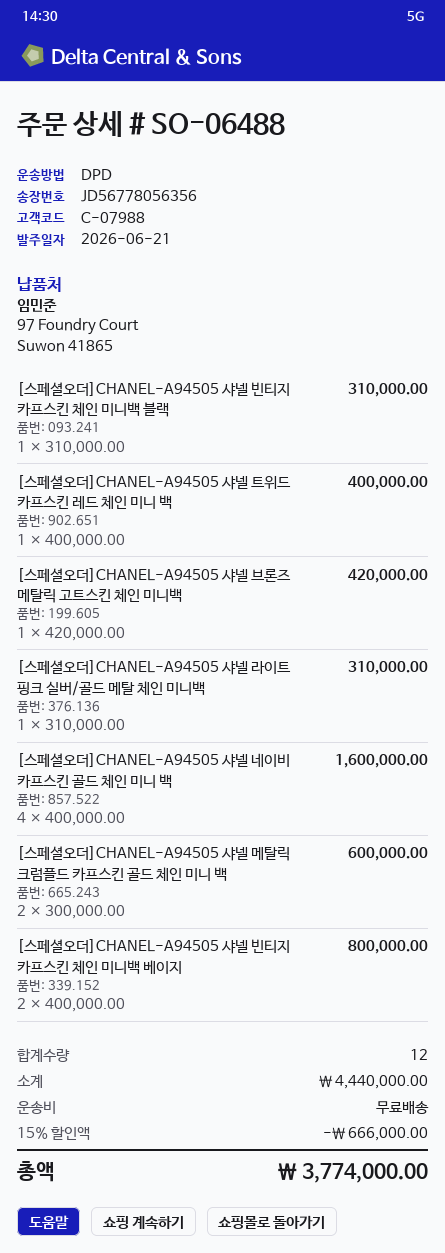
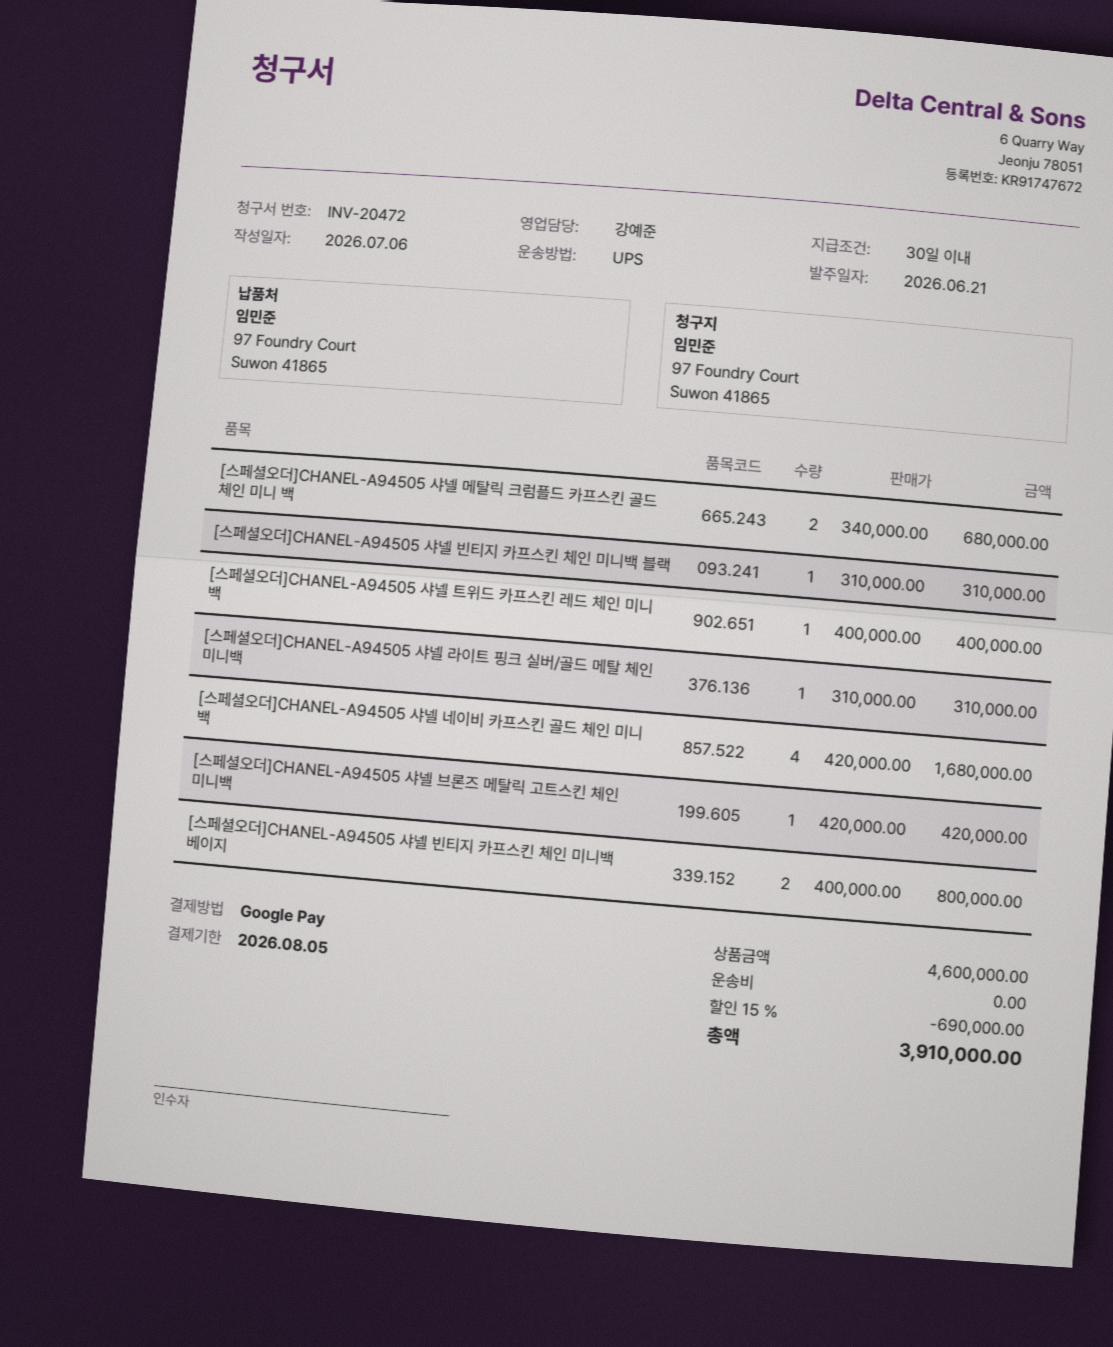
shipping method: DPD -> UPS
[스페셜오더]CHANEL-A94505 샤넬 네이비 카프스킨 골드 체인 미니 백: 4 x 400000.00 = 1600000.00 -> 4 x 420000.00 = 1680000.00
[스페셜오더]CHANEL-A94505 샤넬 메탈릭 크럼플드 카프스킨 골드 체인 미니 백: 2 x 300000.00 = 600000.00 -> 2 x 340000.00 = 680000.00
subtotal: 4440000.00 -> 4600000.00
discount: 15% = 666000.00 -> 15% = 690000.00
total: 3774000.00 -> 3910000.00

